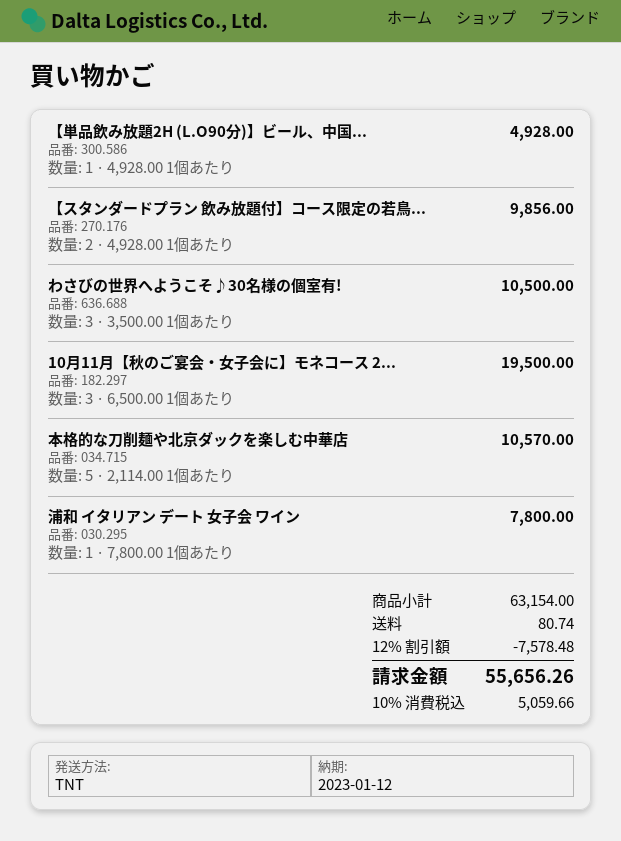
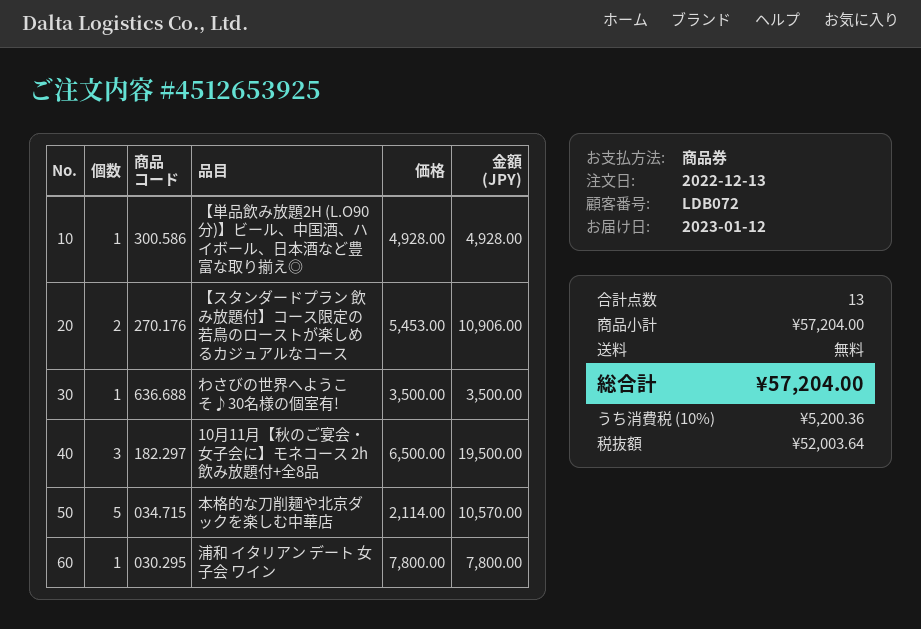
【スタンダードプラン 飲み放題付】コース限定の若鳥...: 2 x 4928.00 = 9856.00 -> 2 x 5453.00 = 10906.00
わさびの世界へようこそ♪30名様の個室有!: 3 x 3500.00 = 10500.00 -> 1 x 3500.00 = 3500.00
subtotal: 63154.00 -> 57204.00
discount: 12% = 7578.48 -> none
shipping: 80.74 -> 0.00
tax: 10% = 5059.66 -> 10% = 5200.36
total: 55656.26 -> 57204.00

